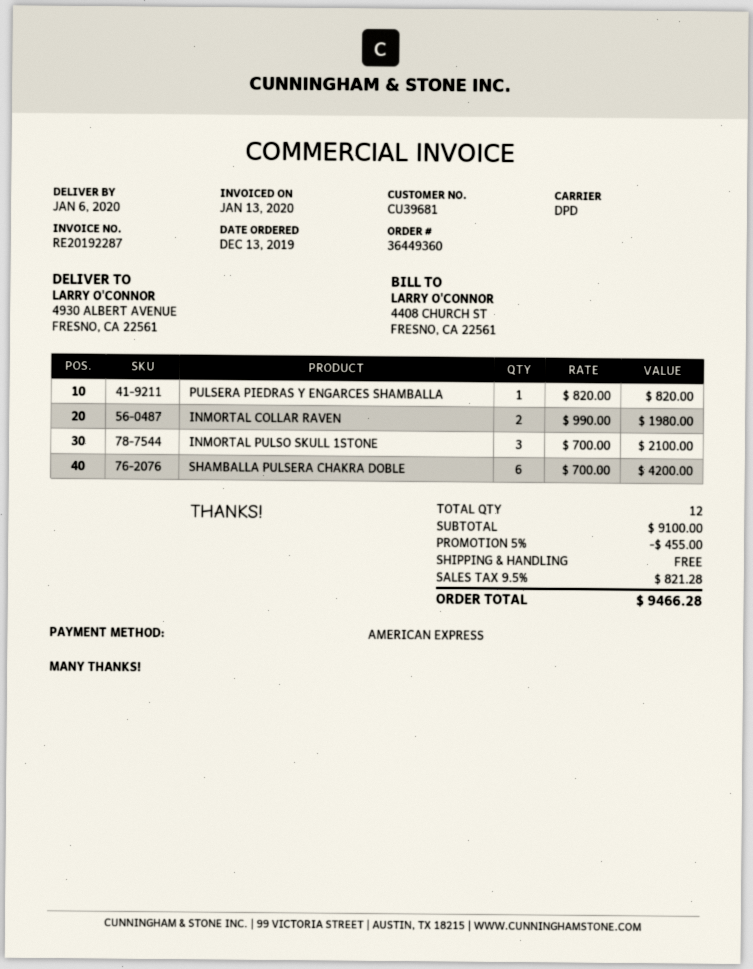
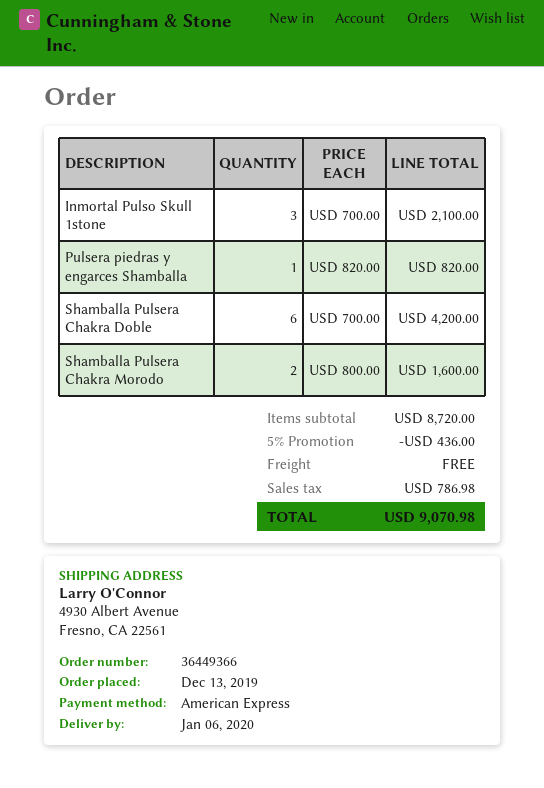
order number: 36449360 -> 36449366
INMORTAL COLLAR RAVEN: 2 x 990.00 = 1980.00 -> none
Shamballa Pulsera Chakra Morodo: none -> 2 x 800.00 = 1600.00
subtotal: 9100.00 -> 8720.00
discount: 5% = 455.00 -> 5% = 436.00
tax: 821.28 -> 786.98
total: 9466.28 -> 9070.98

